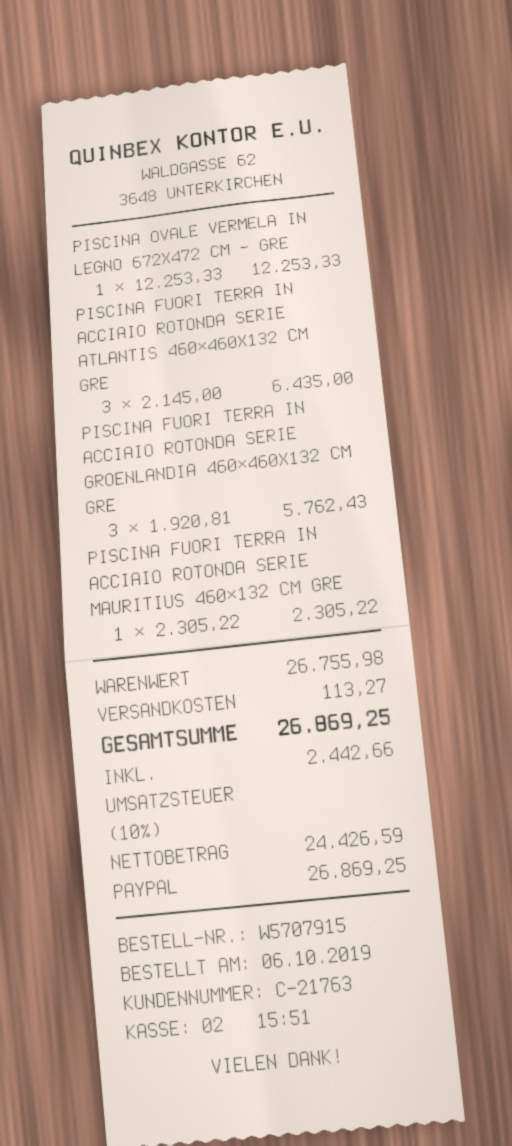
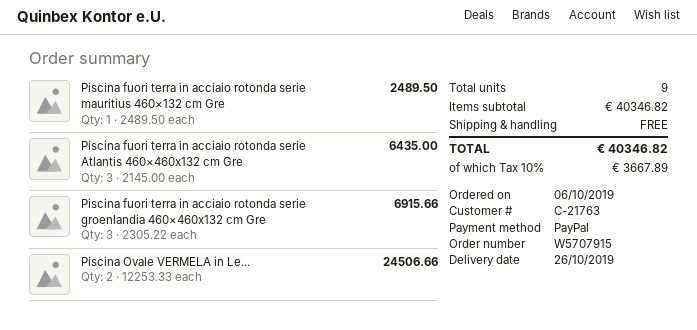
PISCINA OVALE VERMELA IN LEGNO 672X472 CM – GRE: 1 x 12253.33 = 12253.33 -> 2 x 12253.33 = 24506.66
PISCINA FUORI TERRA IN ACCIAIO ROTONDA SERIE GROENLANDIA 460×460X132 CM GRE: 3 x 1920.81 = 5762.43 -> 3 x 2305.22 = 6915.66
PISCINA FUORI TERRA IN ACCIAIO ROTONDA SERIE MAURITIUS 460×132 CM GRE: 1 x 2305.22 = 2305.22 -> 1 x 2489.50 = 2489.50
subtotal: 26755.98 -> 40346.82
shipping: 113.27 -> 0.00
tax: 10% = 2442.66 -> 10% = 3667.89
total: 26869.25 -> 40346.82

